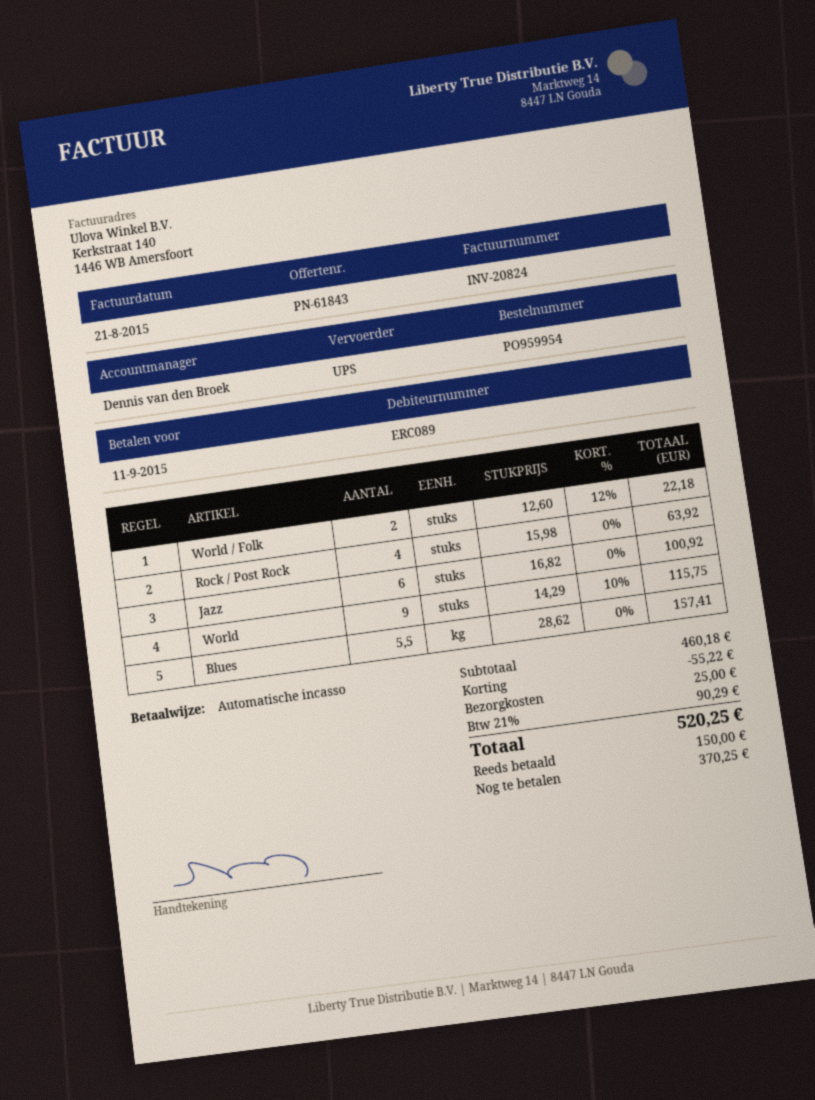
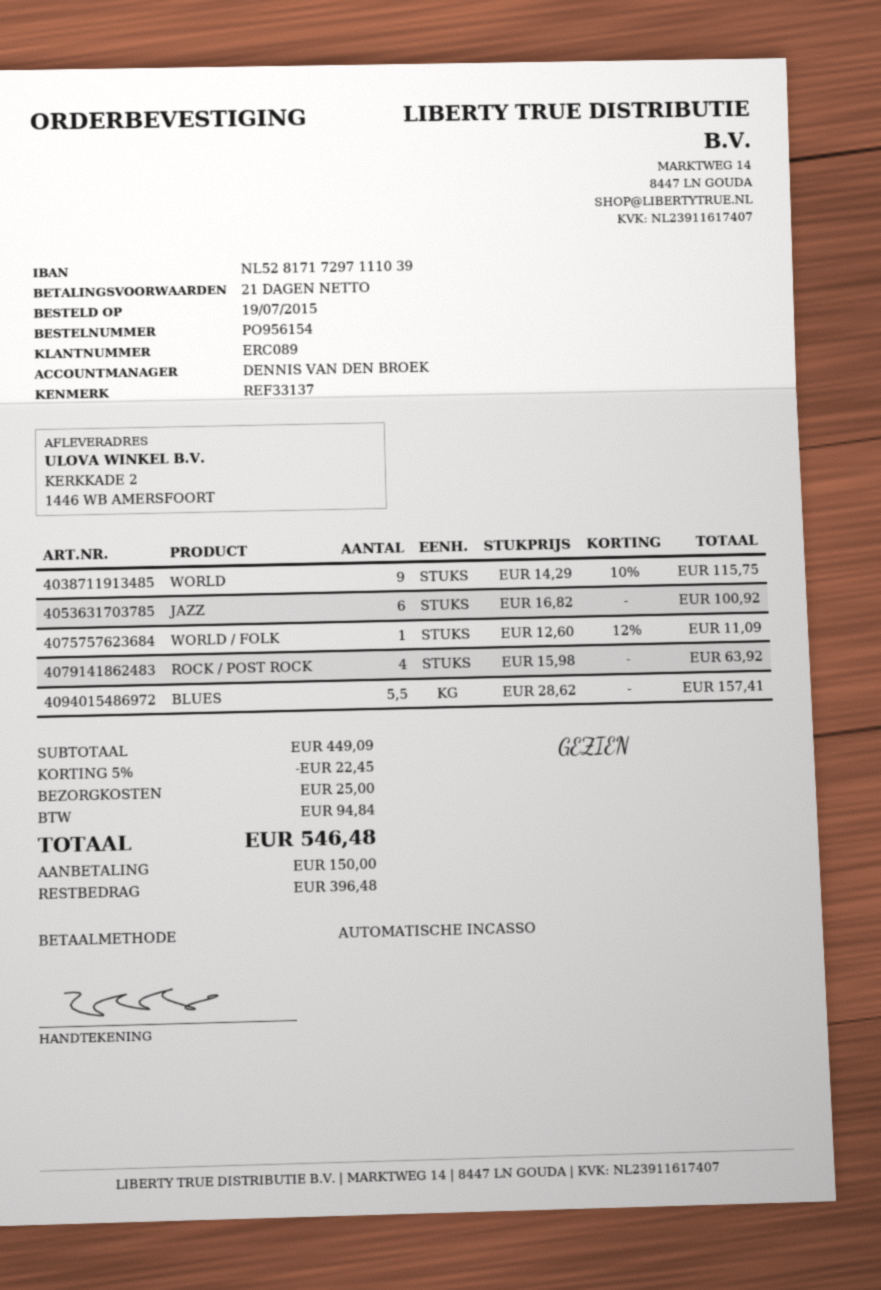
order number: PO959954 -> PO956154
World / Folk: 2 x 12.60 - 12% = 22.18 -> 1 x 12.60 - 12% = 11.09
subtotal: 460.18 -> 449.09
discount: 55.22 -> 22.45
tax: 90.29 -> 94.84
total: 520.25 -> 546.48
balance: 370.25 -> 396.48

